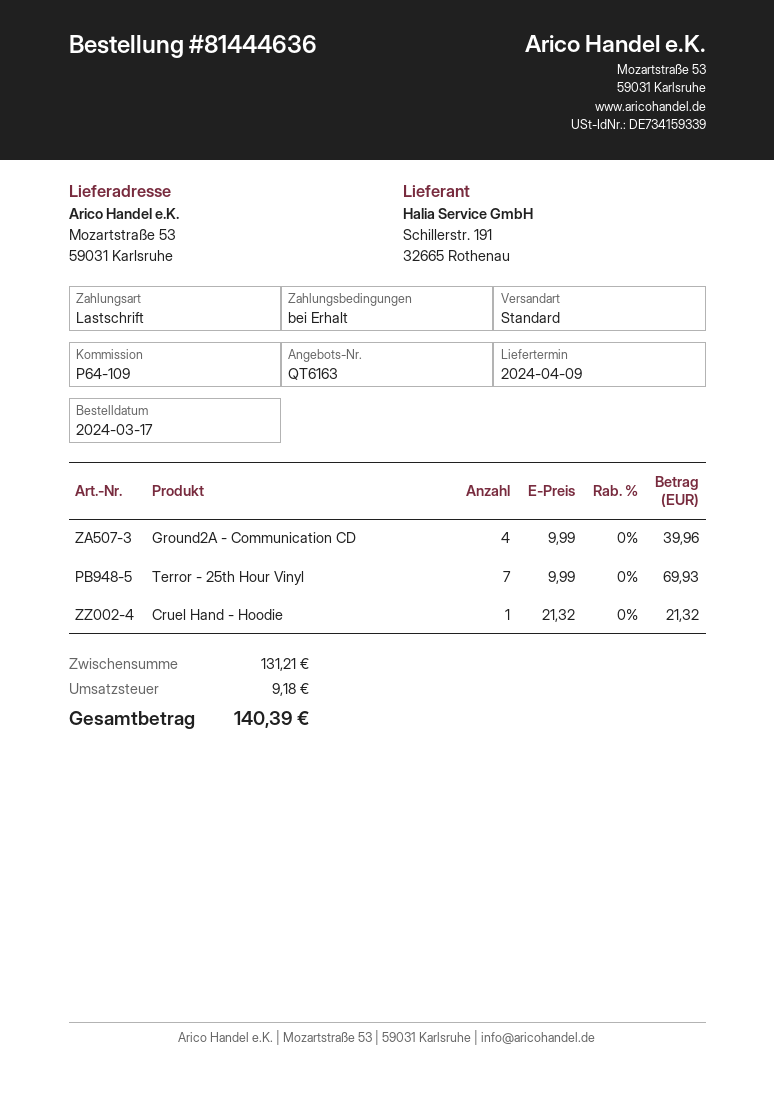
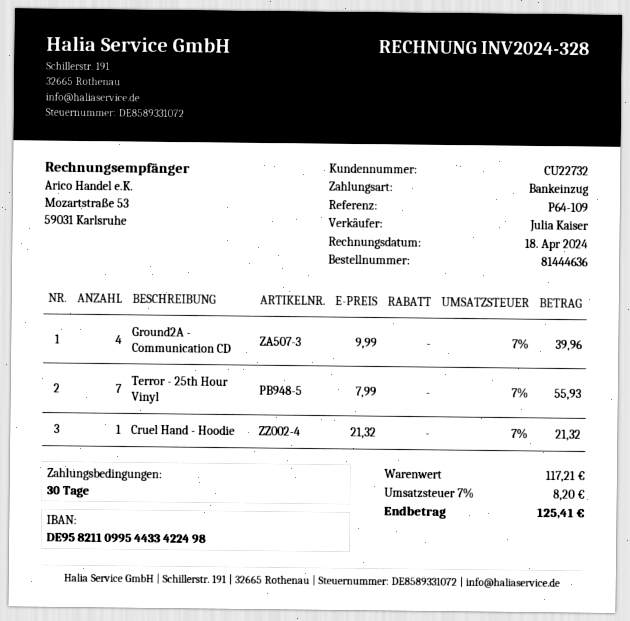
payment terms: on receipt -> 30 days
Terror - 25th Hour Vinyl: 7 x 9.99 = 69.93 -> 7 x 7.99 = 55.93
subtotal: 131.21 -> 117.21
tax: 9.18 -> 8.20
total: 140.39 -> 125.41

